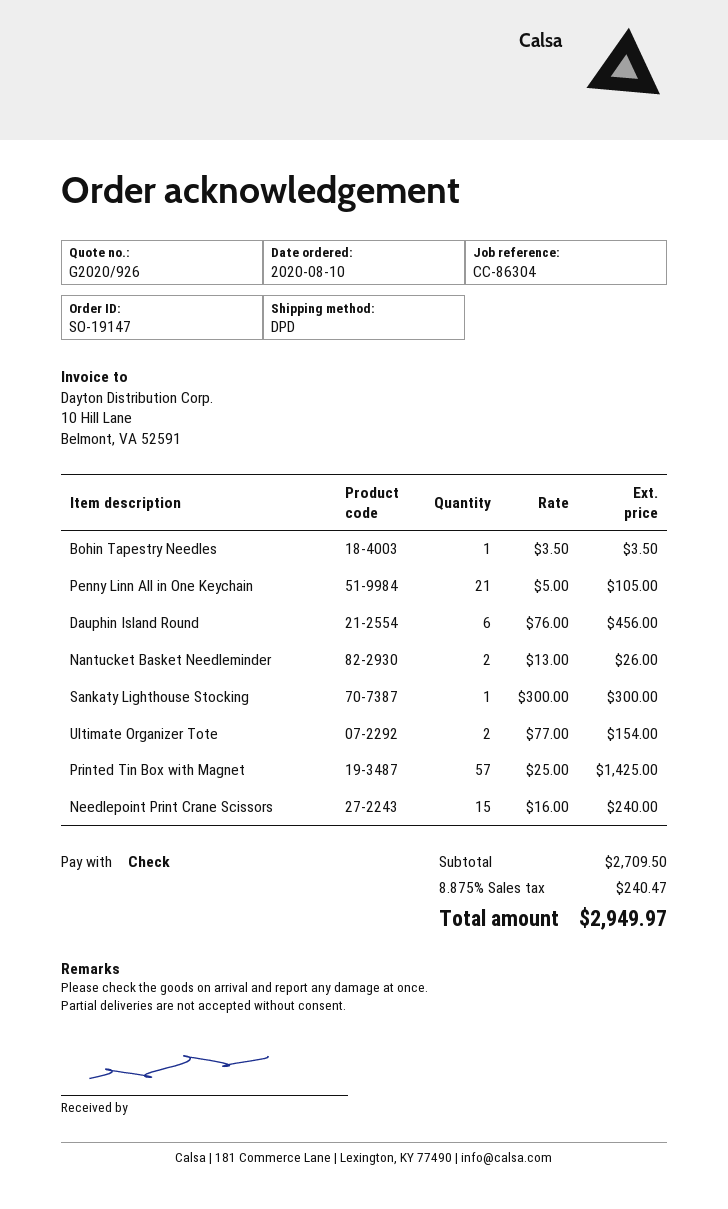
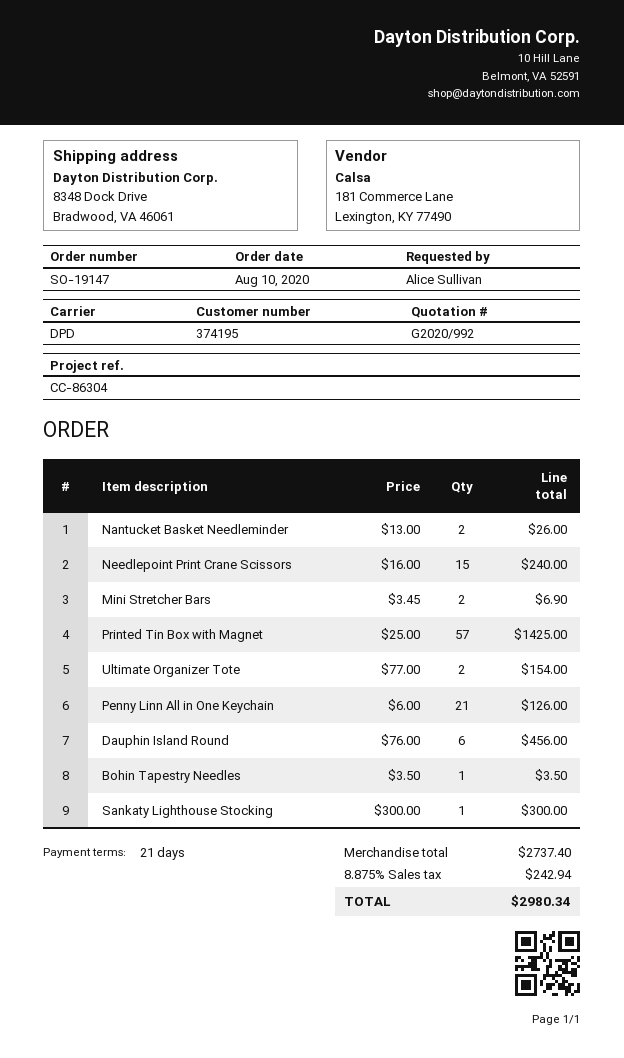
quote number: G2020/926 -> G2020/992
Penny Linn All in One Keychain: 21 x 5.00 = 105.00 -> 21 x 6.00 = 126.00
Mini Stretcher Bars: none -> 2 x 3.45 = 6.90
subtotal: 2709.50 -> 2737.40
tax: 8.875% = 240.47 -> 8.875% = 242.94
total: 2949.97 -> 2980.34

